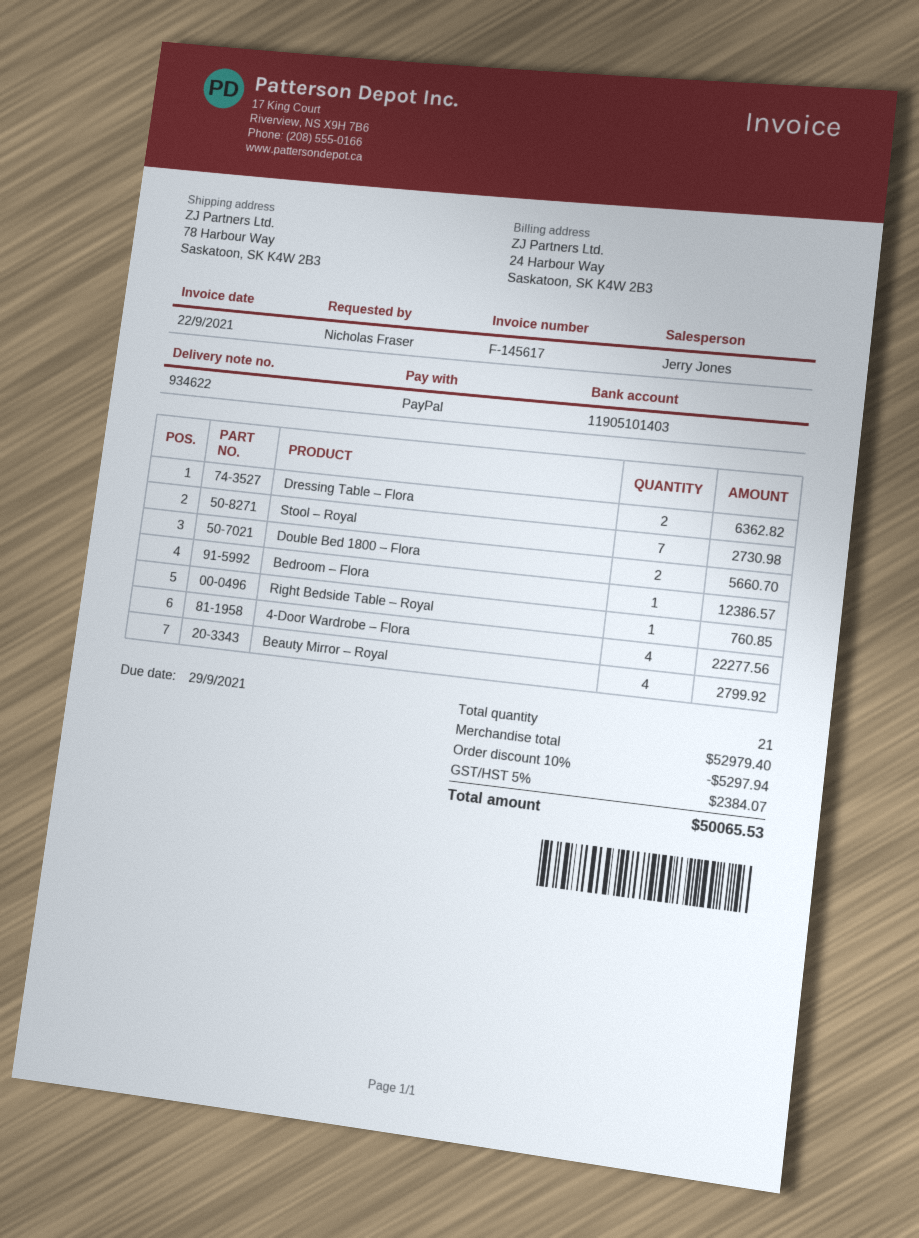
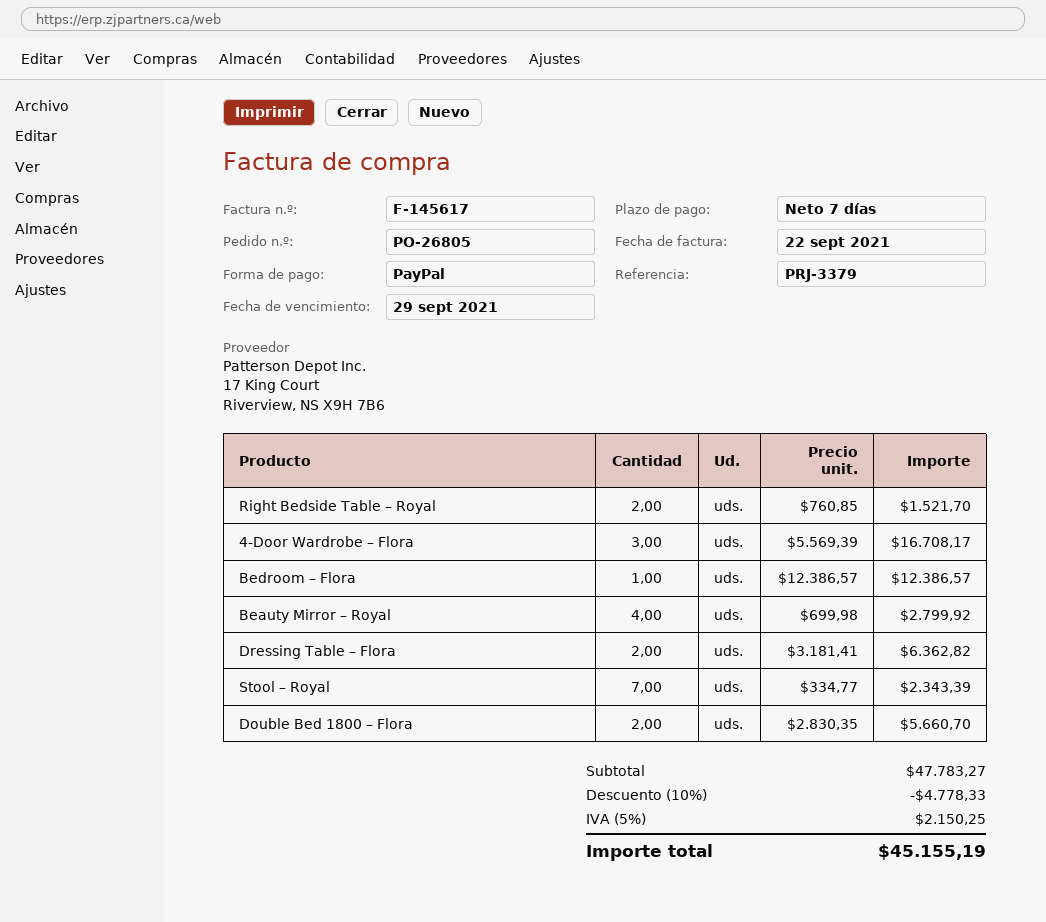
Stool – Royal: 7 for 2730.98 -> 7 for 2343.39
Right Bedside Table – Royal: 1 for 760.85 -> 2 for 1521.70
4-Door Wardrobe – Flora: 4 for 22277.56 -> 3 for 16708.17
subtotal: 52979.40 -> 47783.27
discount: 10% = 5297.94 -> 10% = 4778.33
tax: 5% = 2384.07 -> 5% = 2150.25
total: 50065.53 -> 45155.19

